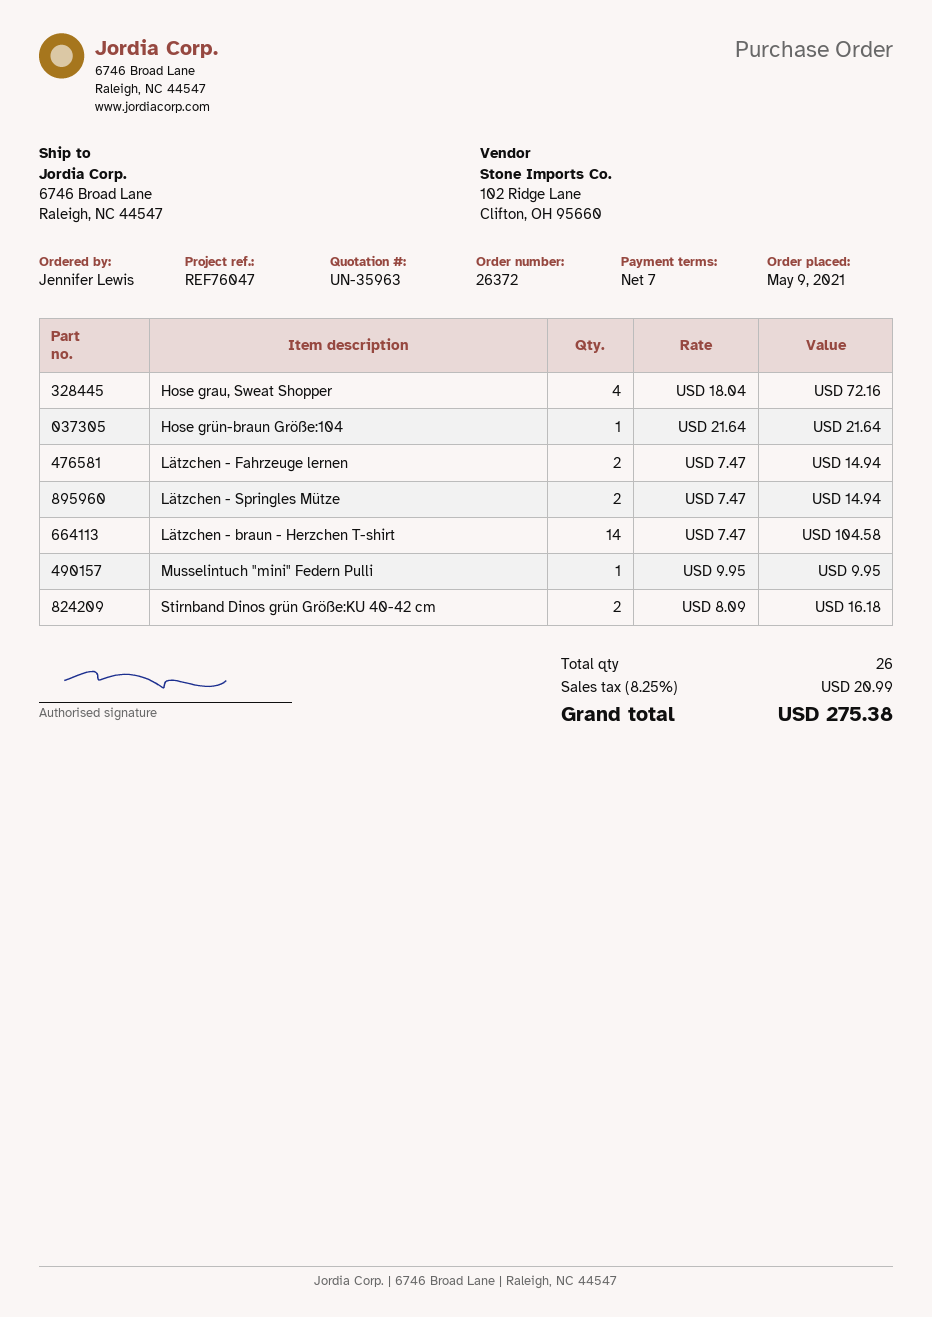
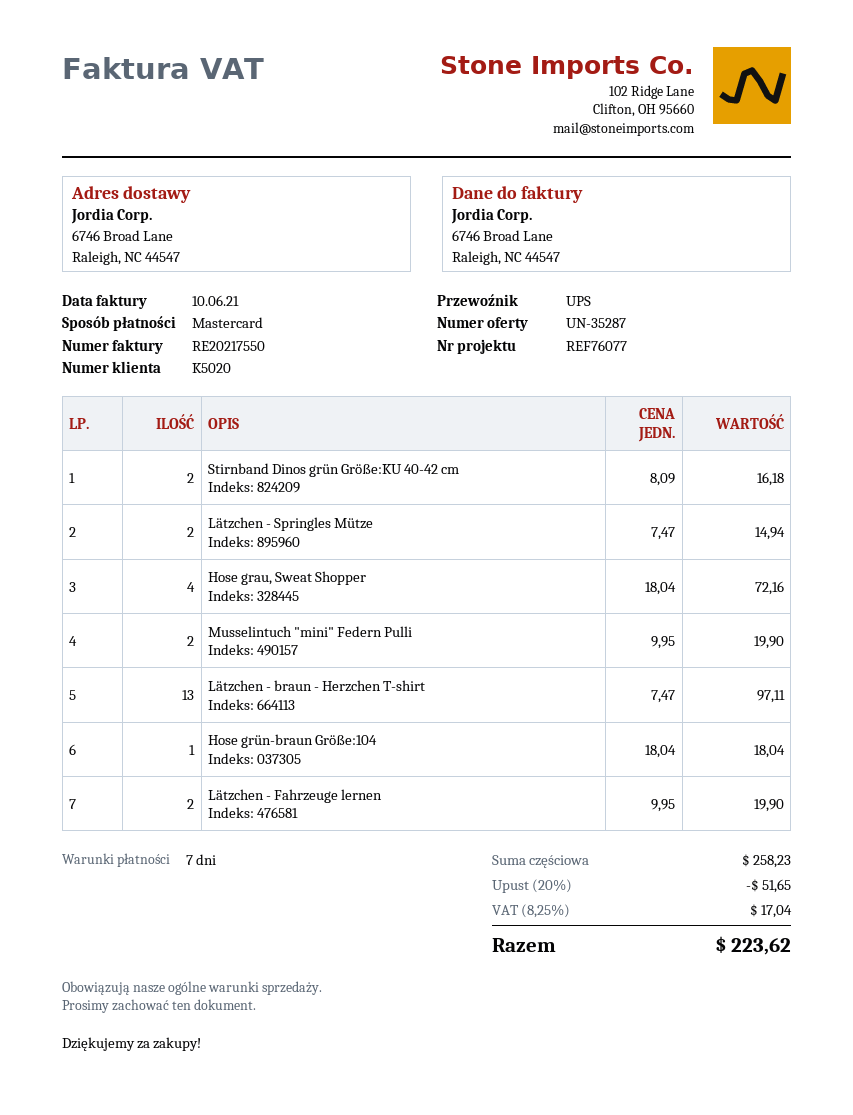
quote number: UN-35963 -> UN-35287
reference: REF76047 -> REF76077
Hose grün-braun Größe:104: 1 x 21.64 = 21.64 -> 1 x 18.04 = 18.04
Lätzchen - Fahrzeuge lernen: 2 x 7.47 = 14.94 -> 2 x 9.95 = 19.90
Lätzchen - braun - Herzchen T-shirt: 14 x 7.47 = 104.58 -> 13 x 7.47 = 97.11
Musselintuch "mini" Federn Pulli: 1 x 9.95 = 9.95 -> 2 x 9.95 = 19.90
discount: none -> 20% = 51.65
tax: 8.25% = 20.99 -> 8.25% = 17.04
total: 275.38 -> 223.62

